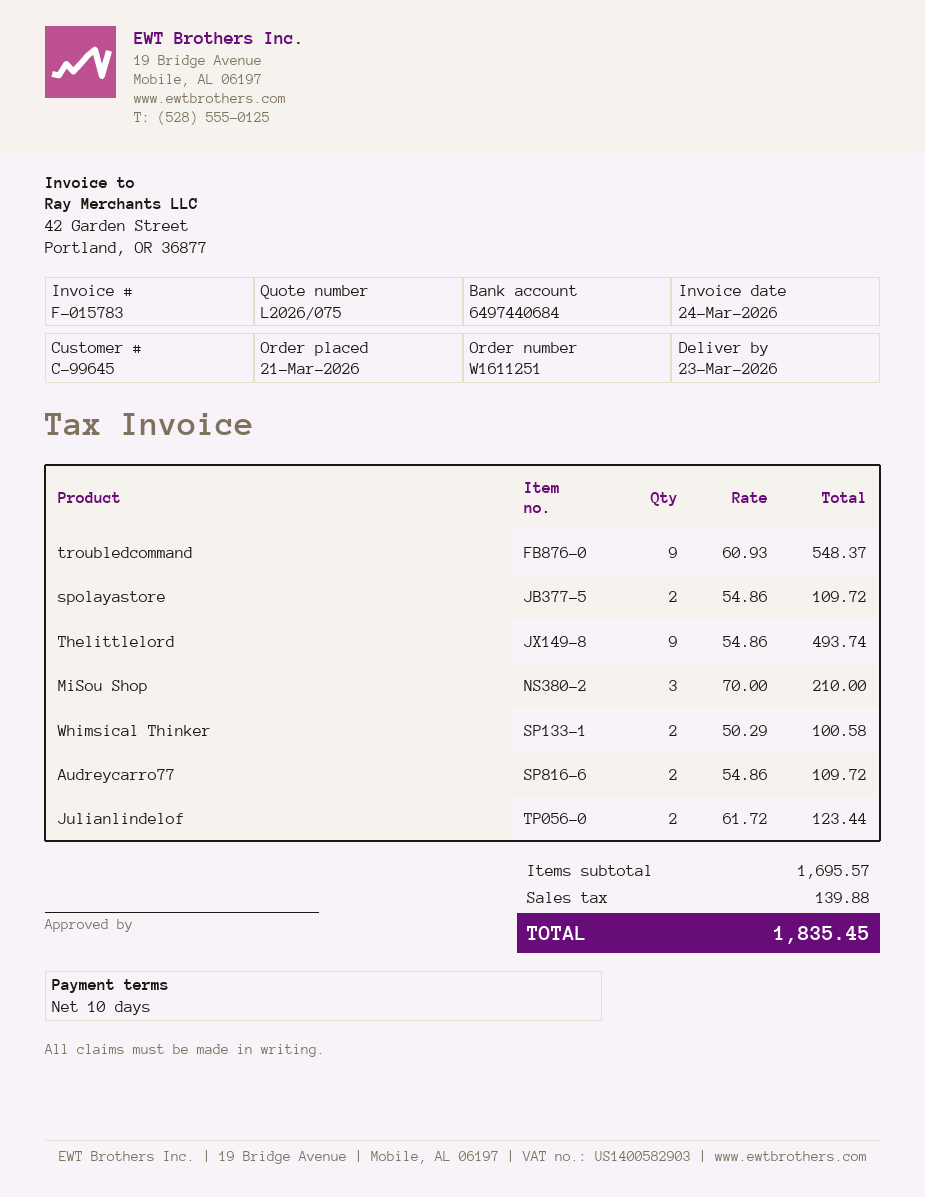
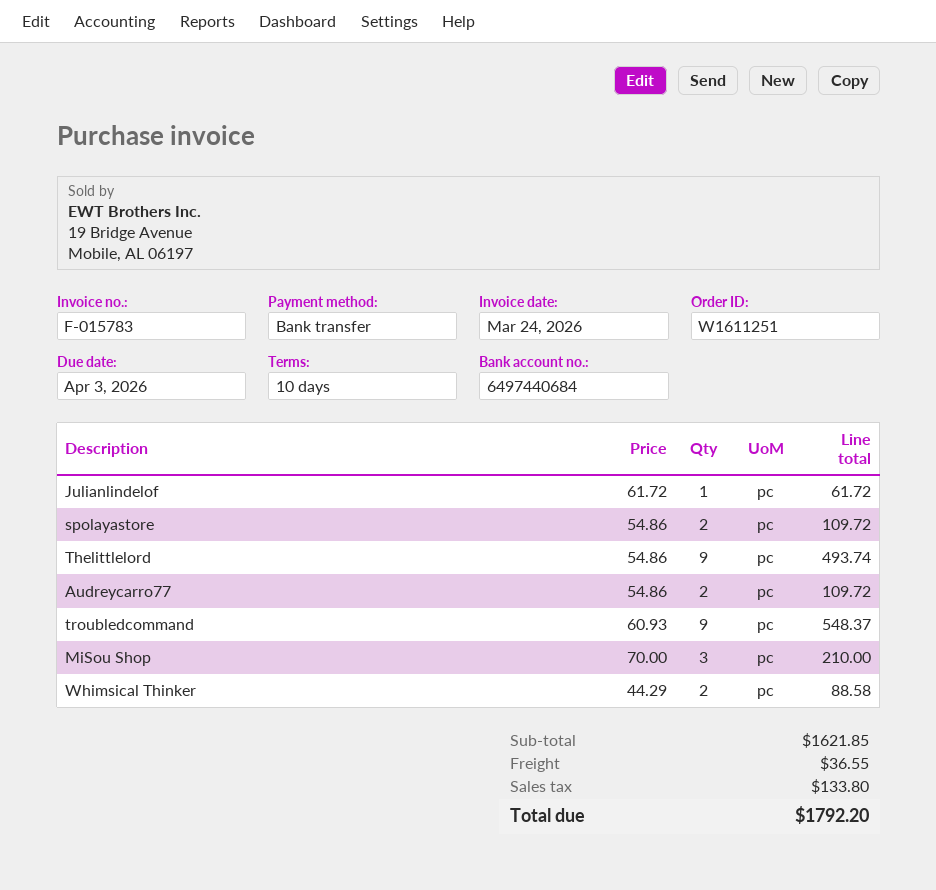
Whimsical Thinker: 2 x 50.29 = 100.58 -> 2 x 44.29 = 88.58
Julianlindelof: 2 x 61.72 = 123.44 -> 1 x 61.72 = 61.72
subtotal: 1695.57 -> 1621.85
shipping: none -> 36.55
tax: 139.88 -> 133.80
total: 1835.45 -> 1792.20

